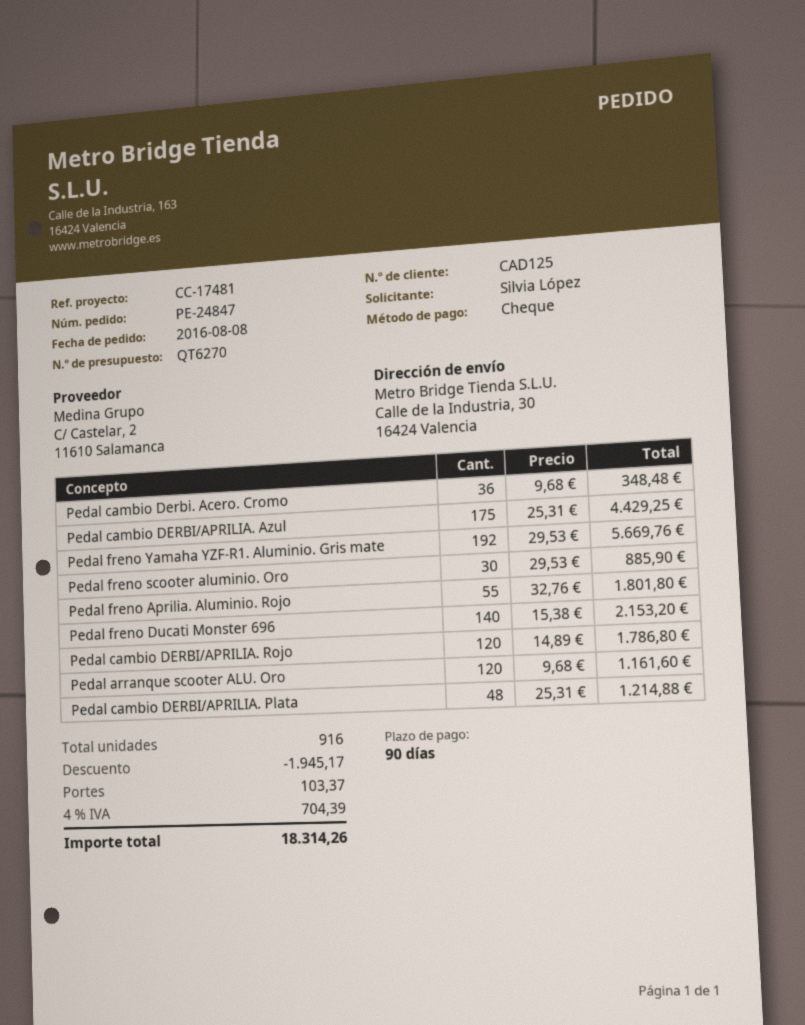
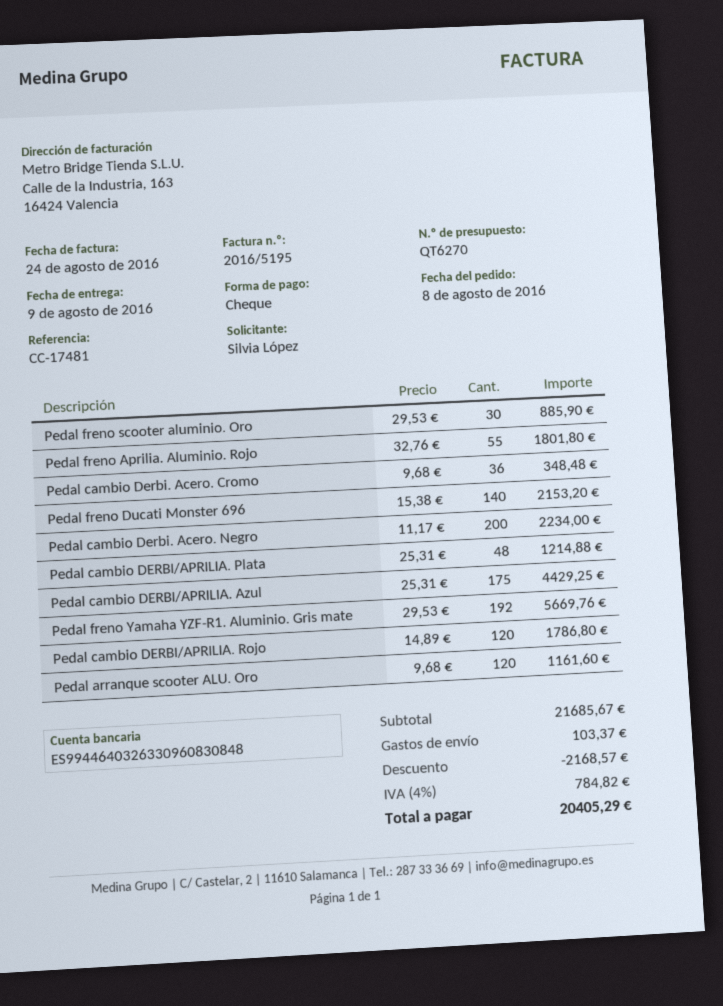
Pedal cambio Derbi. Acero. Negro: none -> 200 x 11.17 = 2234.00
discount: 1945.17 -> 2168.57
tax: 4% = 704.39 -> 4% = 784.82
total: 18314.26 -> 20405.29

